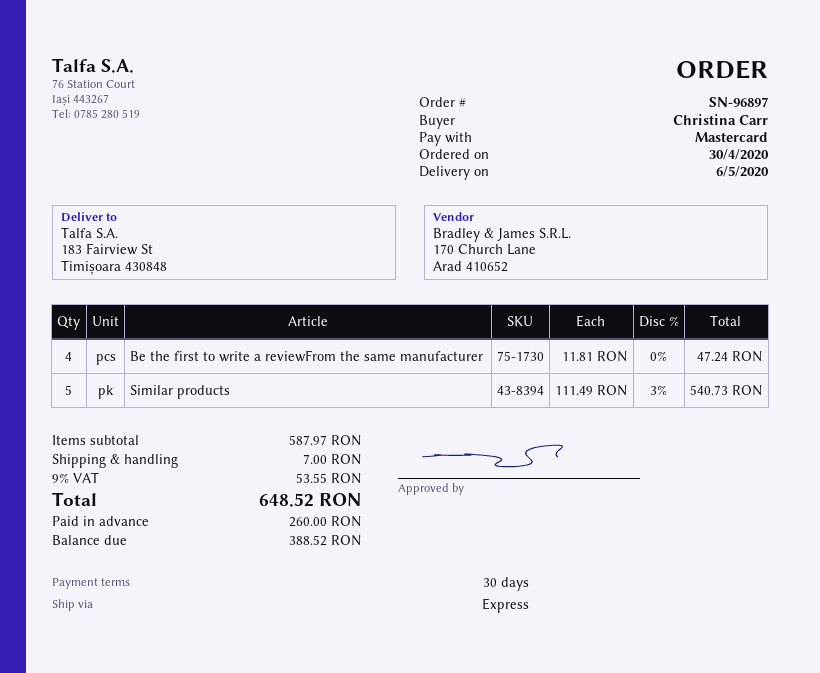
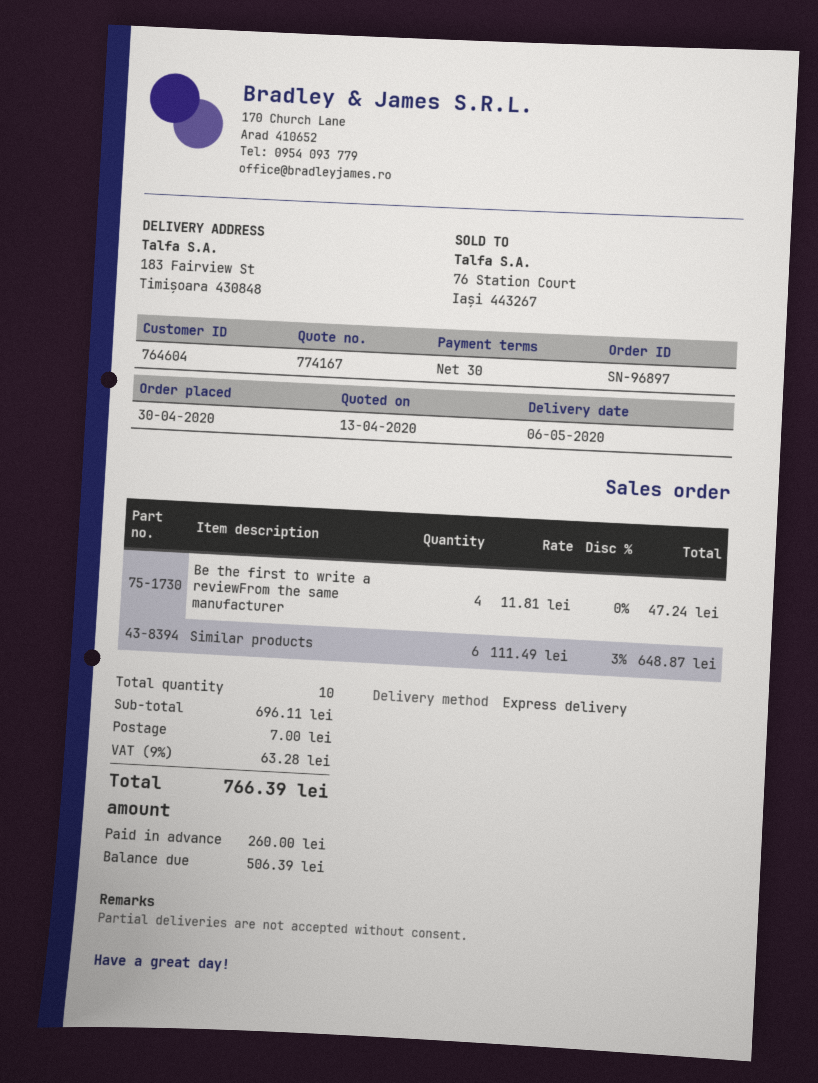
Similar products: 5 x 111.49 - 3% = 540.73 -> 6 x 111.49 - 3% = 648.87
subtotal: 587.97 -> 696.11
tax: 9% = 53.55 -> 9% = 63.28
total: 648.52 -> 766.39
balance: 388.52 -> 506.39

